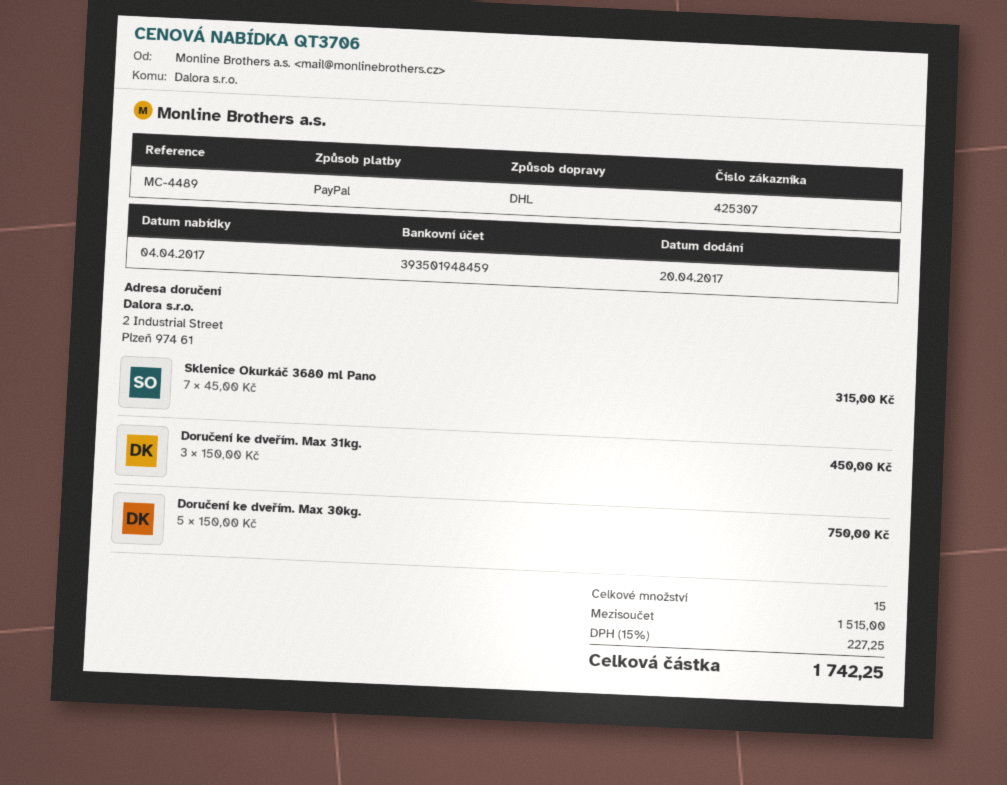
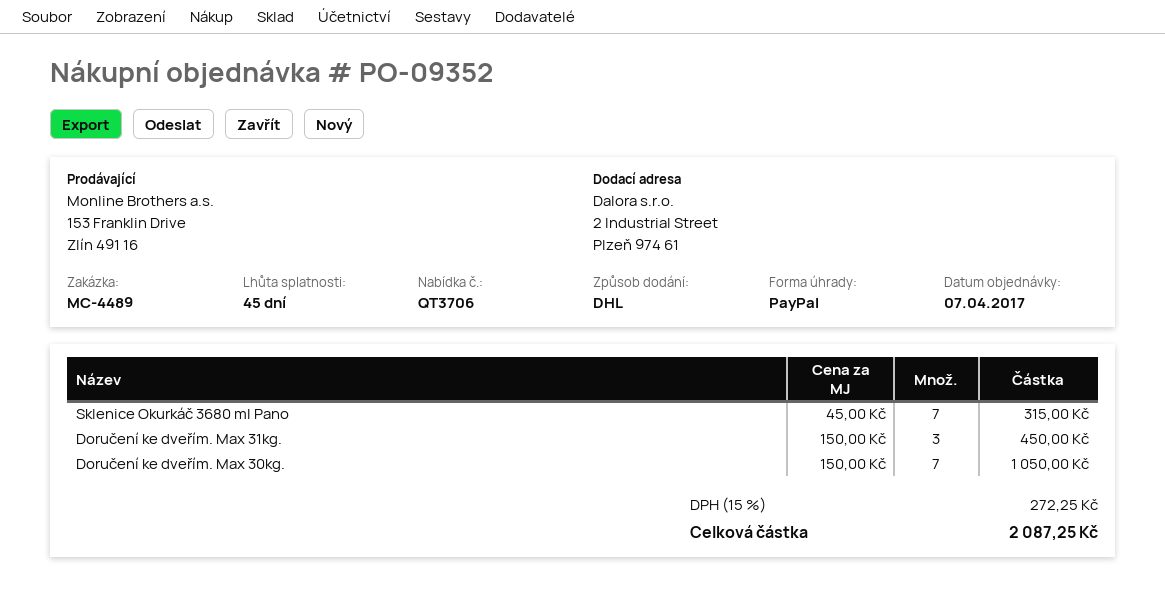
Doručení ke dveřím. Max 30kg.: 5 x 150.00 = 750.00 -> 7 x 150.00 = 1050.00
tax: 15% = 227.25 -> 15% = 272.25
total: 1742.25 -> 2087.25

